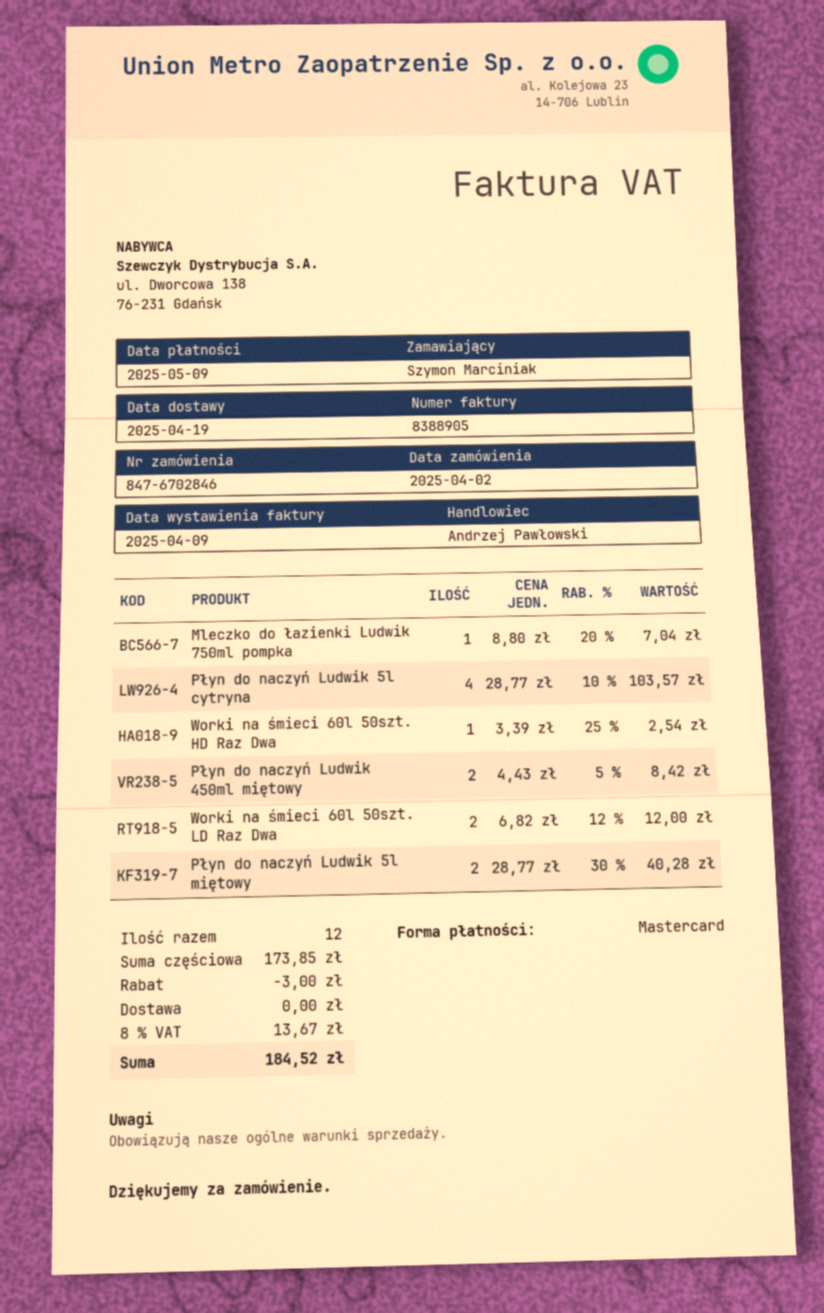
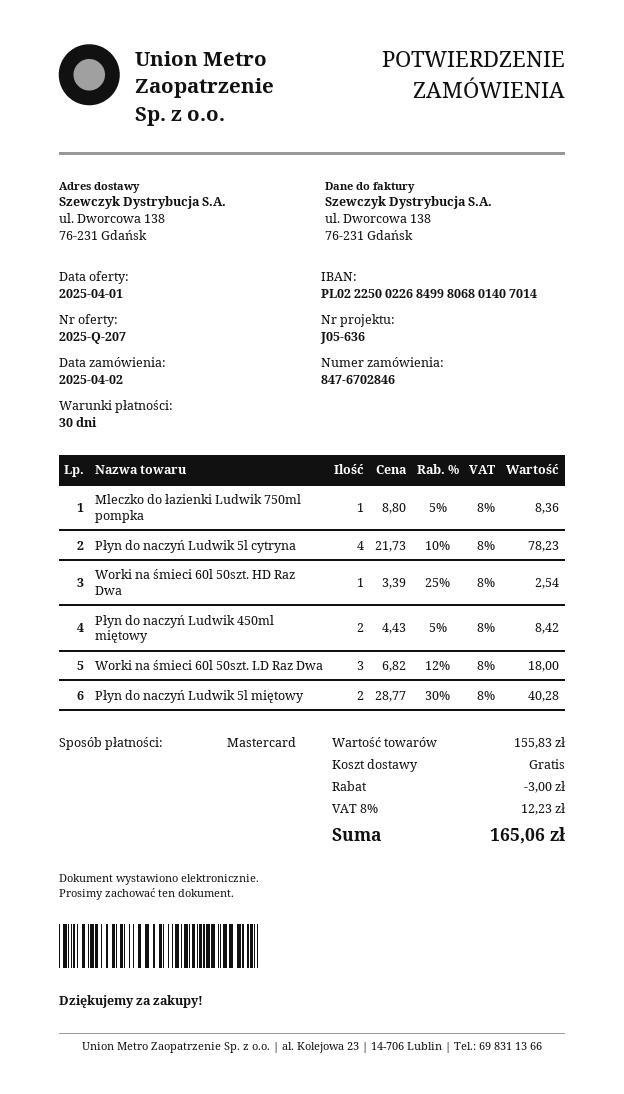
Mleczko do łazienki Ludwik 750ml pompka: 1 x 8.80 - 20% = 7.04 -> 1 x 8.80 - 5% = 8.36
Płyn do naczyń Ludwik 5l cytryna: 4 x 28.77 - 10% = 103.57 -> 4 x 21.73 - 10% = 78.23
Worki na śmieci 60l 50szt. LD Raz Dwa: 2 x 6.82 - 12% = 12.00 -> 3 x 6.82 - 12% = 18.00
subtotal: 173.85 -> 155.83
tax: 8% = 13.67 -> 8% = 12.23
total: 184.52 -> 165.06

